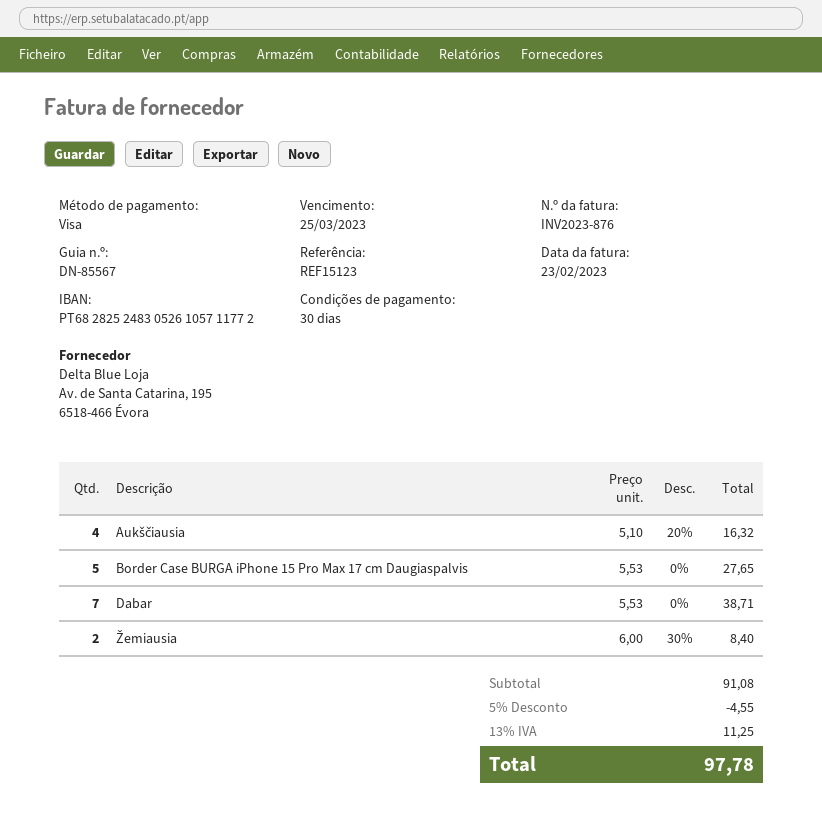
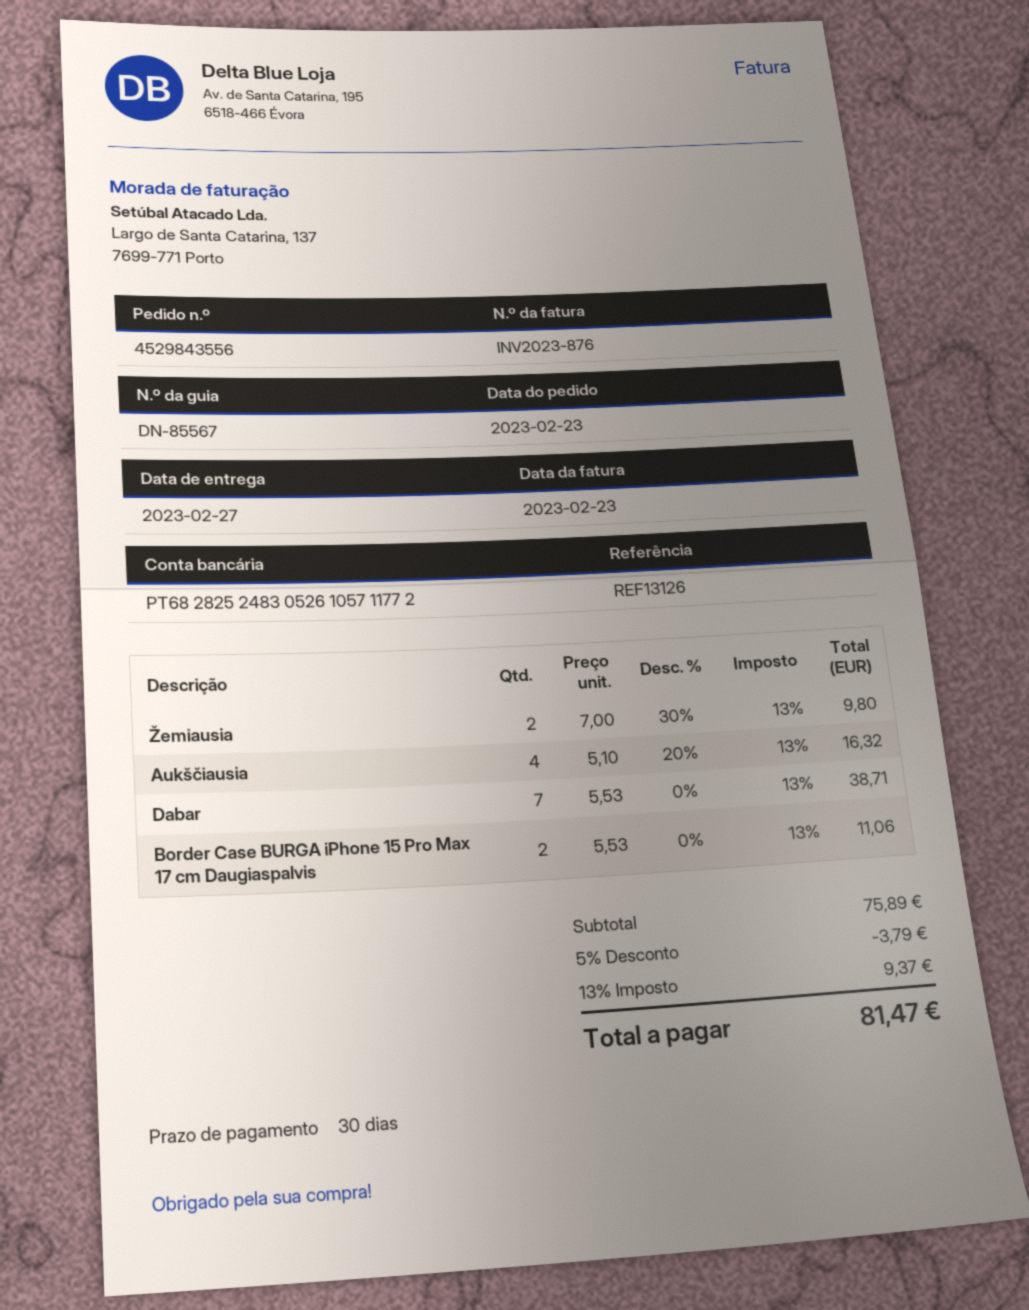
reference: REF15123 -> REF13126
Border Case BURGA iPhone 15 Pro Max 17 cm Daugiaspalvis: 5 x 5.53 = 27.65 -> 2 x 5.53 = 11.06
Žemiausia: 2 x 6.00 - 30% = 8.40 -> 2 x 7.00 - 30% = 9.80
subtotal: 91.08 -> 75.89
discount: 5% = 4.55 -> 5% = 3.79
tax: 13% = 11.25 -> 13% = 9.37
total: 97.78 -> 81.47

